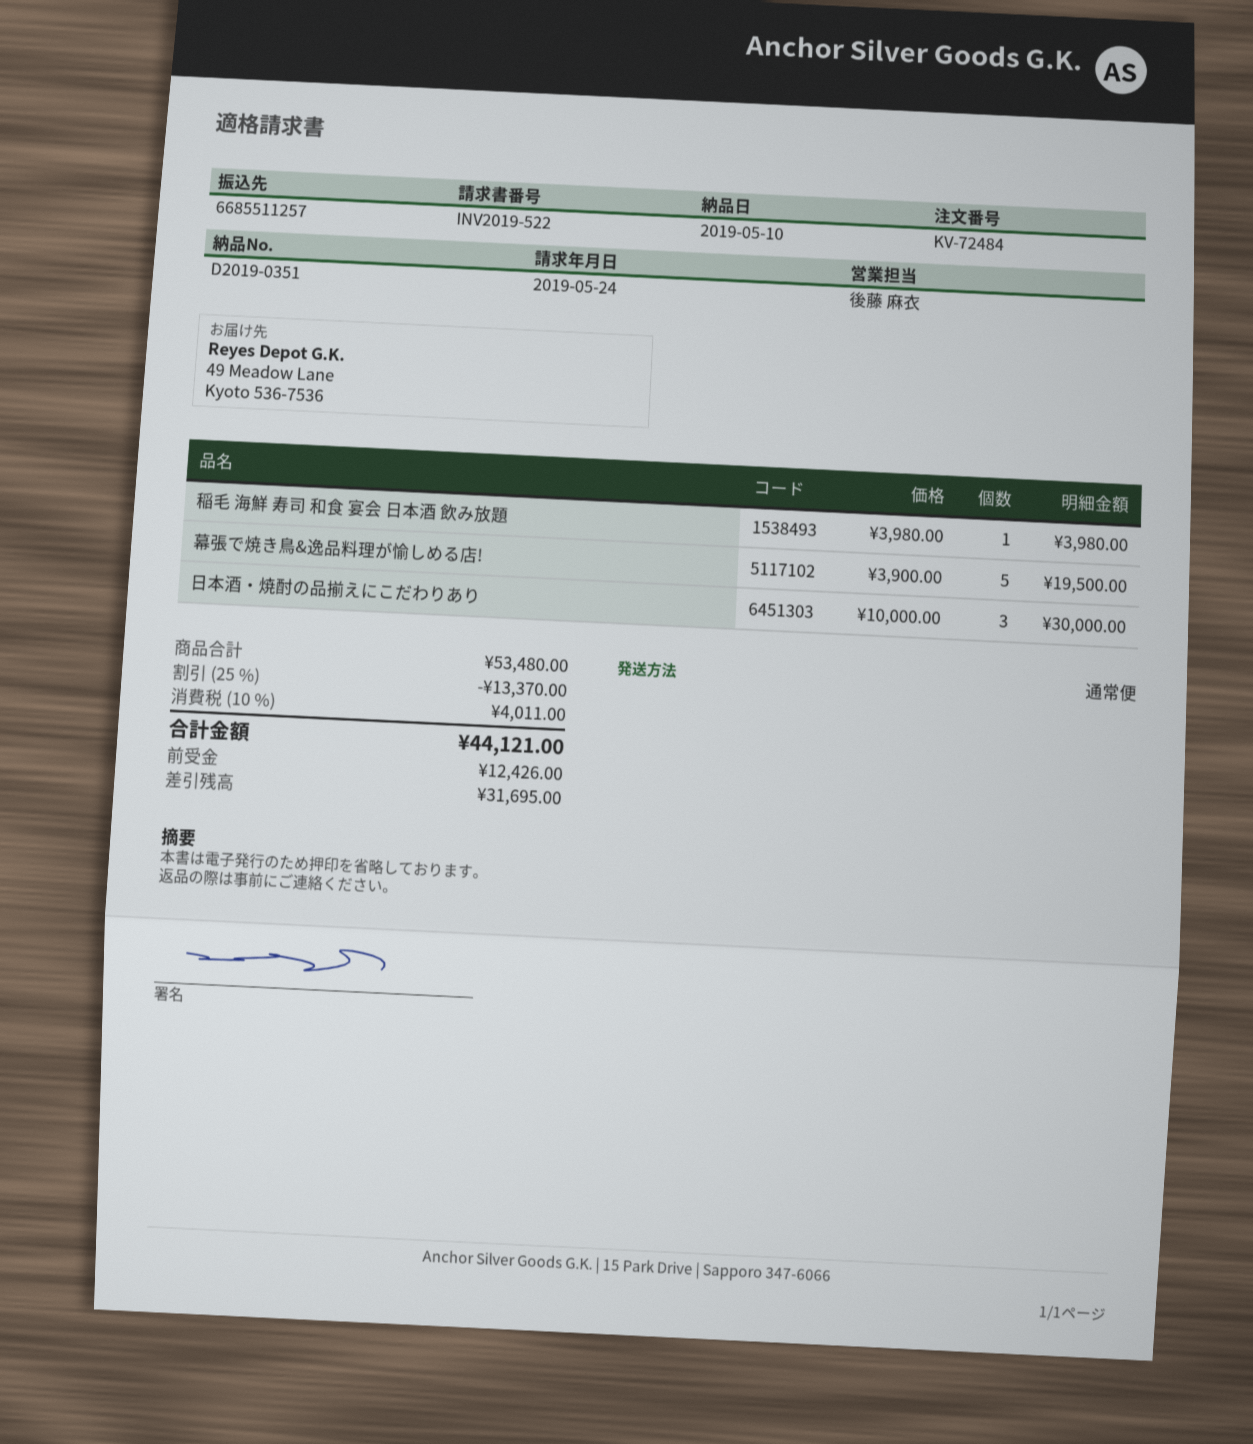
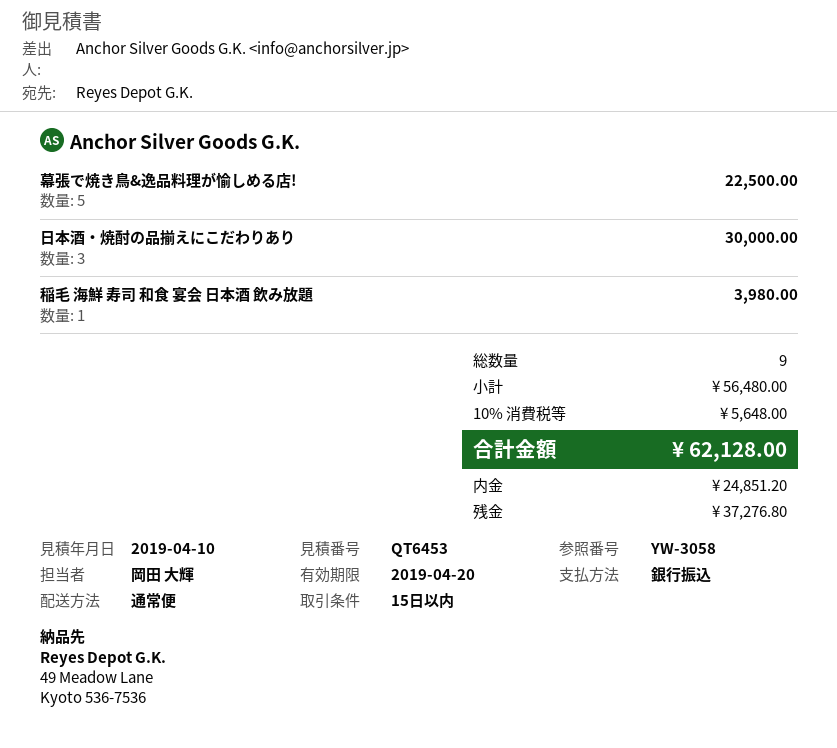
sales rep: 後藤 麻衣 -> 岡田 大輝
幕張で焼き鳥&逸品料理が愉しめる店!: 5 for 19500.00 -> 5 for 22500.00
subtotal: 53480.00 -> 56480.00
discount: 25% = 13370.00 -> none
tax: 10% = 4011.00 -> 10% = 5648.00
total: 44121.00 -> 62128.00
deposit: 12426.00 -> 24851.20
balance: 31695.00 -> 37276.80

